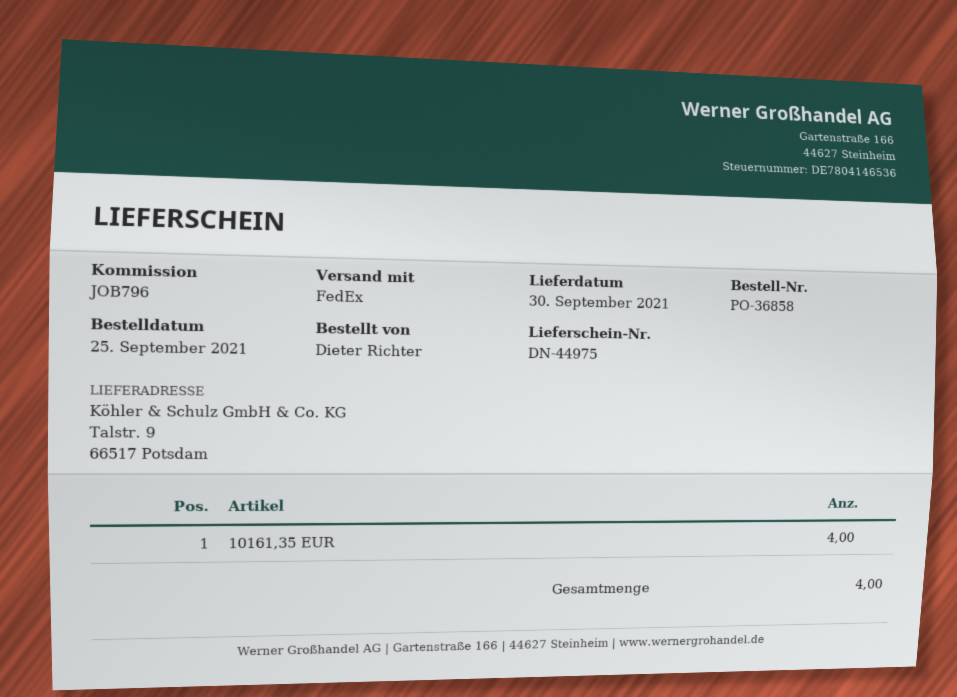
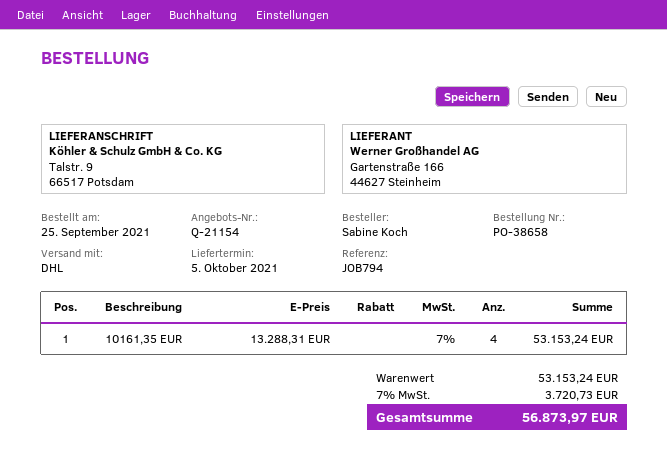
order number: PO-36858 -> PO-38658
delivery date: 2021-09-30 -> 2021-10-05
reference: JOB796 -> JOB794
ordered by: Dieter Richter -> Sabine Koch
shipping method: FedEx -> DHL

